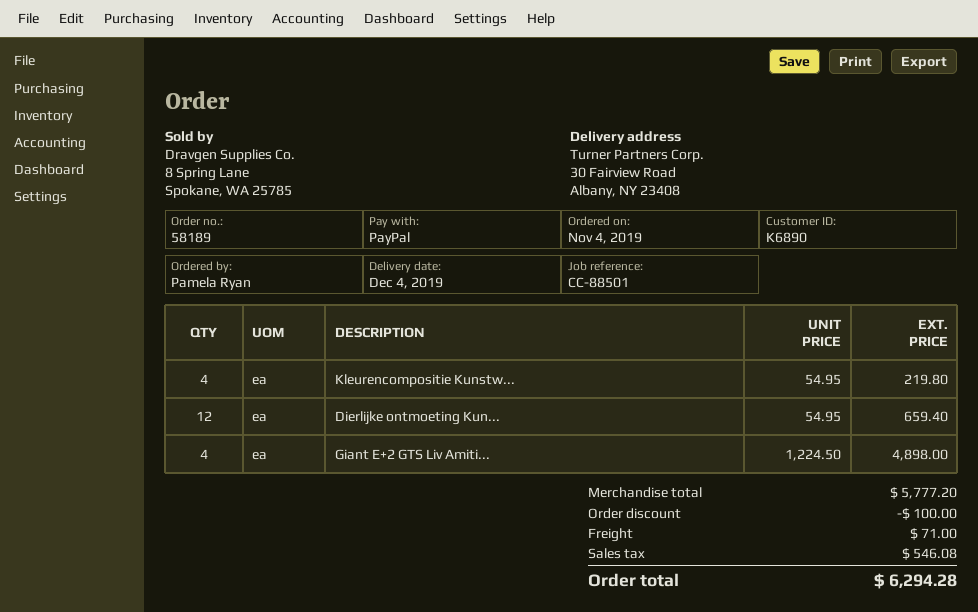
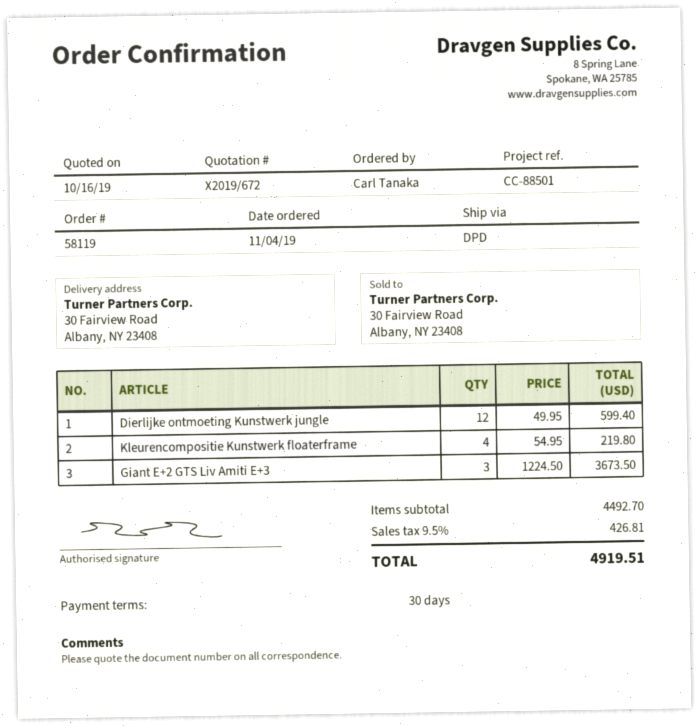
order number: 58189 -> 58119
ordered by: Pamela Ryan -> Carl Tanaka
Dierlijke ontmoeting Kun...: 12 x 54.95 = 659.40 -> 12 x 49.95 = 599.40
Giant E+2 GTS Liv Amiti...: 4 x 1224.50 = 4898.00 -> 3 x 1224.50 = 3673.50
subtotal: 5777.20 -> 4492.70
discount: 100.00 -> none
shipping: 71.00 -> none
tax: 546.08 -> 426.81
total: 6294.28 -> 4919.51

